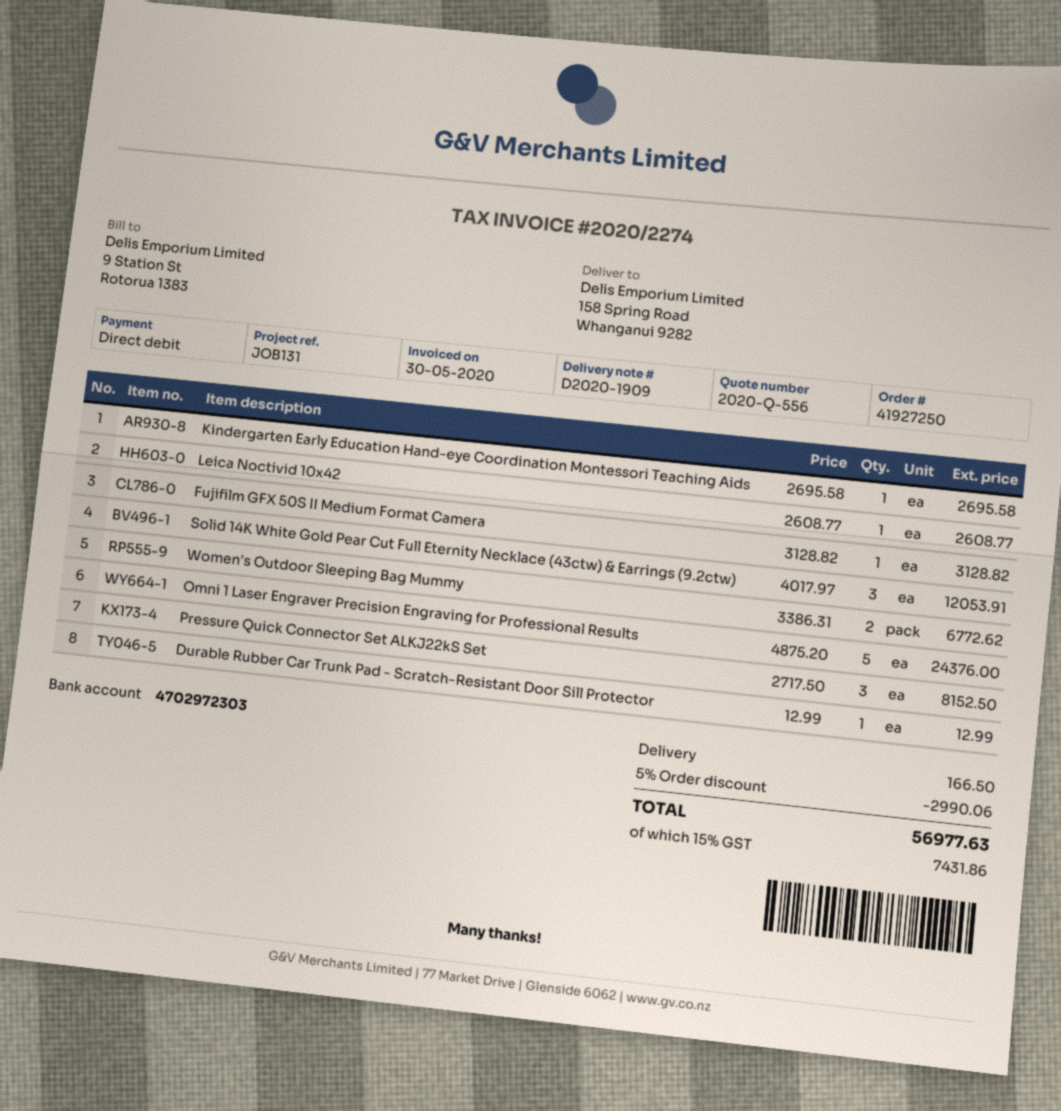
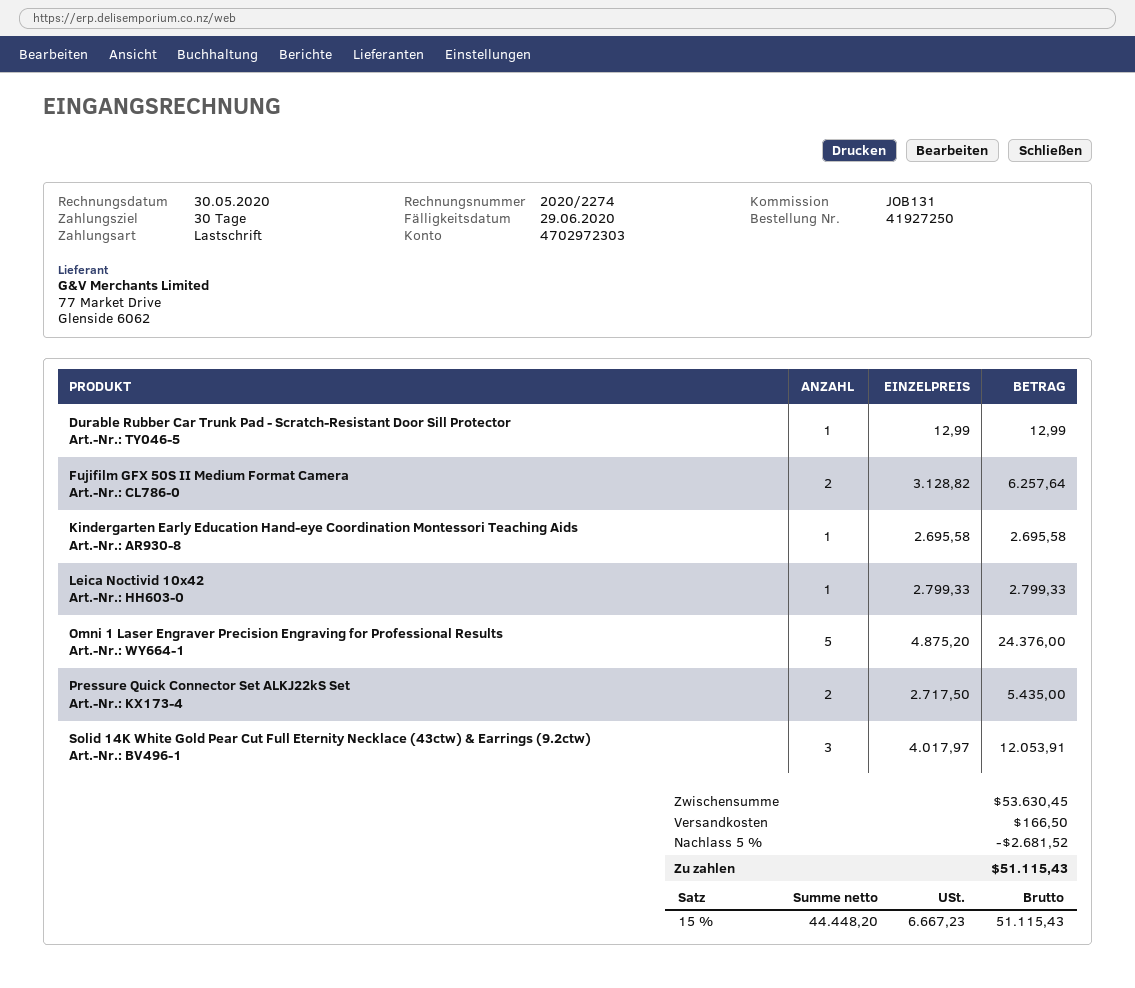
Leica Noctivid 10x42: 1 x 2608.77 = 2608.77 -> 1 x 2799.33 = 2799.33
Fujifilm GFX 50S II Medium Format Camera: 1 x 3128.82 = 3128.82 -> 2 x 3128.82 = 6257.64
Women's Outdoor Sleeping Bag Mummy: 2 x 3386.31 = 6772.62 -> none
Pressure Quick Connector Set ALKJ22kS Set: 3 x 2717.50 = 8152.50 -> 2 x 2717.50 = 5435.00
discount: 5% = 2990.06 -> 5% = 2681.52
tax: 15% = 7431.86 -> 15% = 6667.23
total: 56977.63 -> 51115.43

